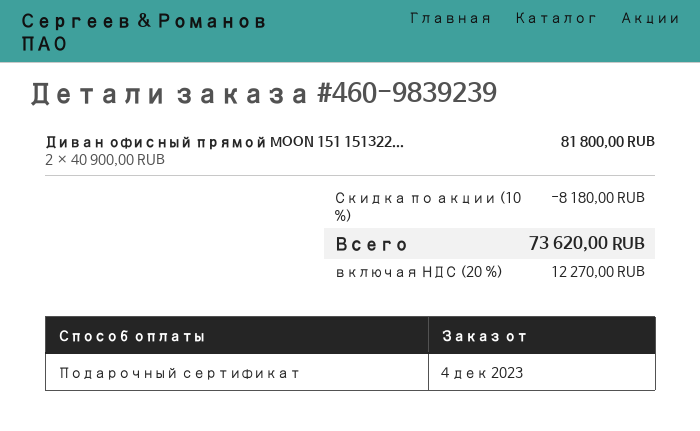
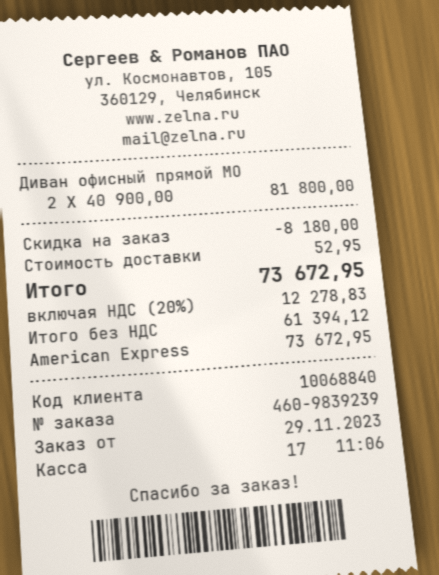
order date: 2023-12-04 -> 2023-11-29
payment method: gift card -> American Express
shipping: none -> 52.95
tax: 20% = 12270.00 -> 20% = 12278.83
total: 73620.00 -> 73672.95

